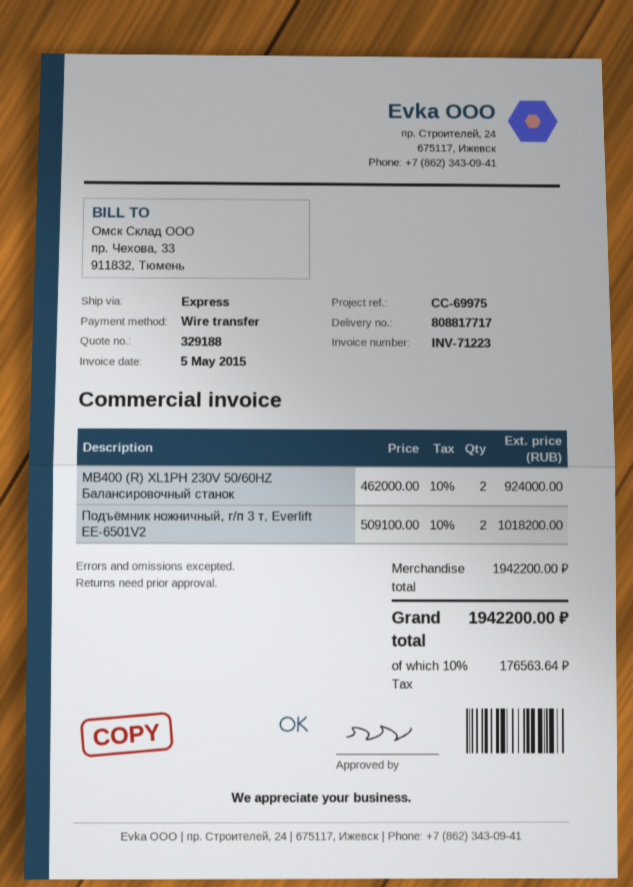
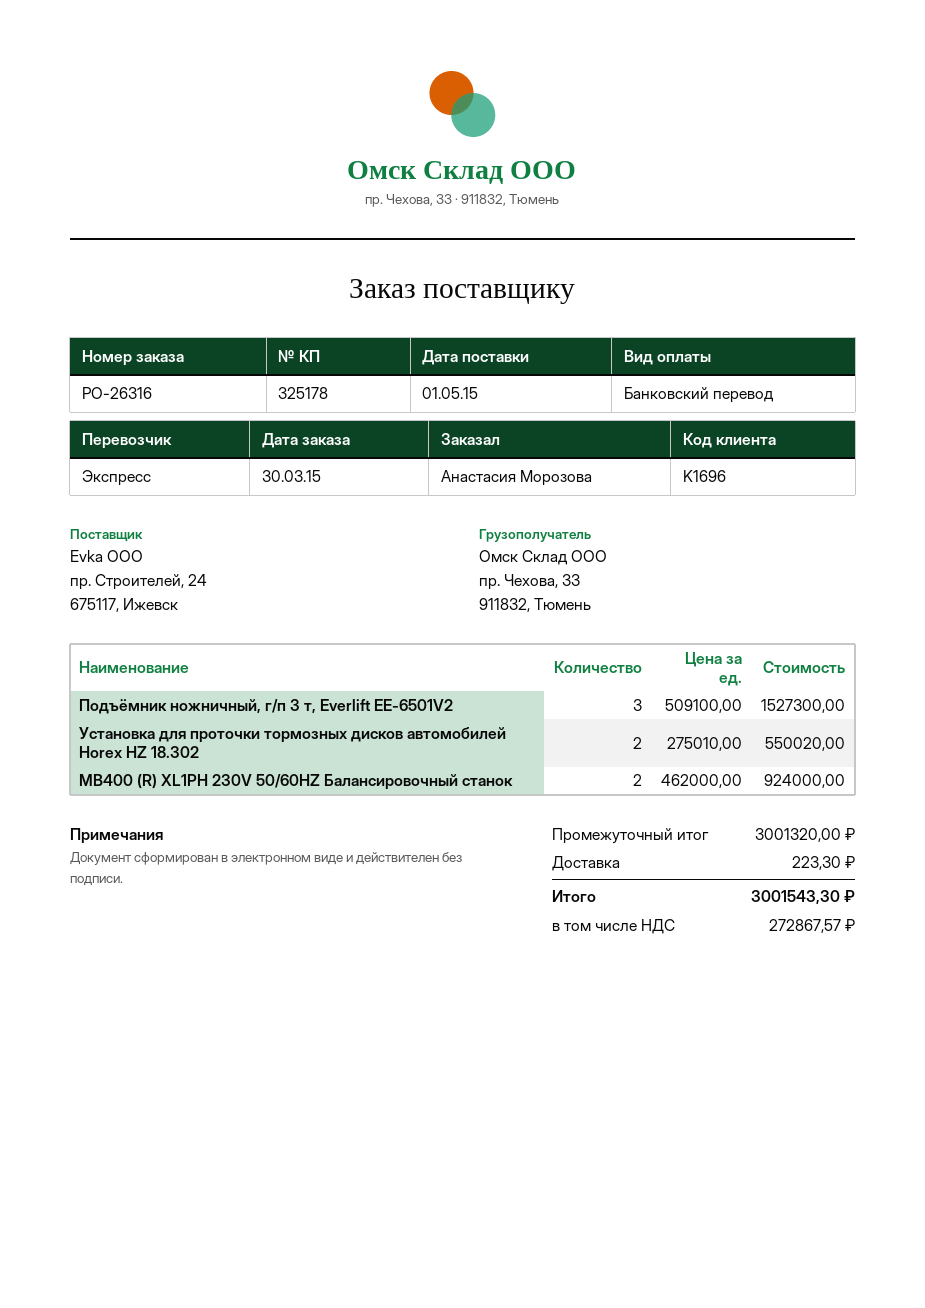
quote number: 329188 -> 325178
Подъёмник ножничный, г/п 3 т, Everlift EE-6501V2: 2 x 509100.00 = 1018200.00 -> 3 x 509100.00 = 1527300.00
Установка для проточки тормозных дисков автомобилей Horex HZ 18.302: none -> 2 x 275010.00 = 550020.00
subtotal: 1942200.00 -> 3001320.00
shipping: none -> 223.30
tax: 176563.64 -> 272867.57
total: 1942200.00 -> 3001543.30

